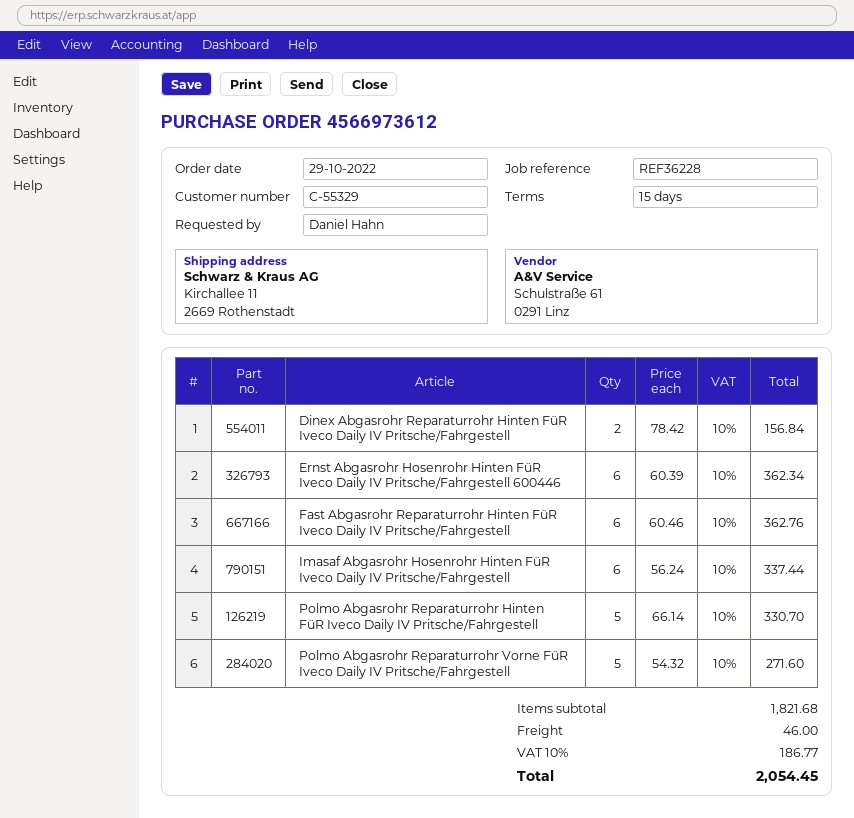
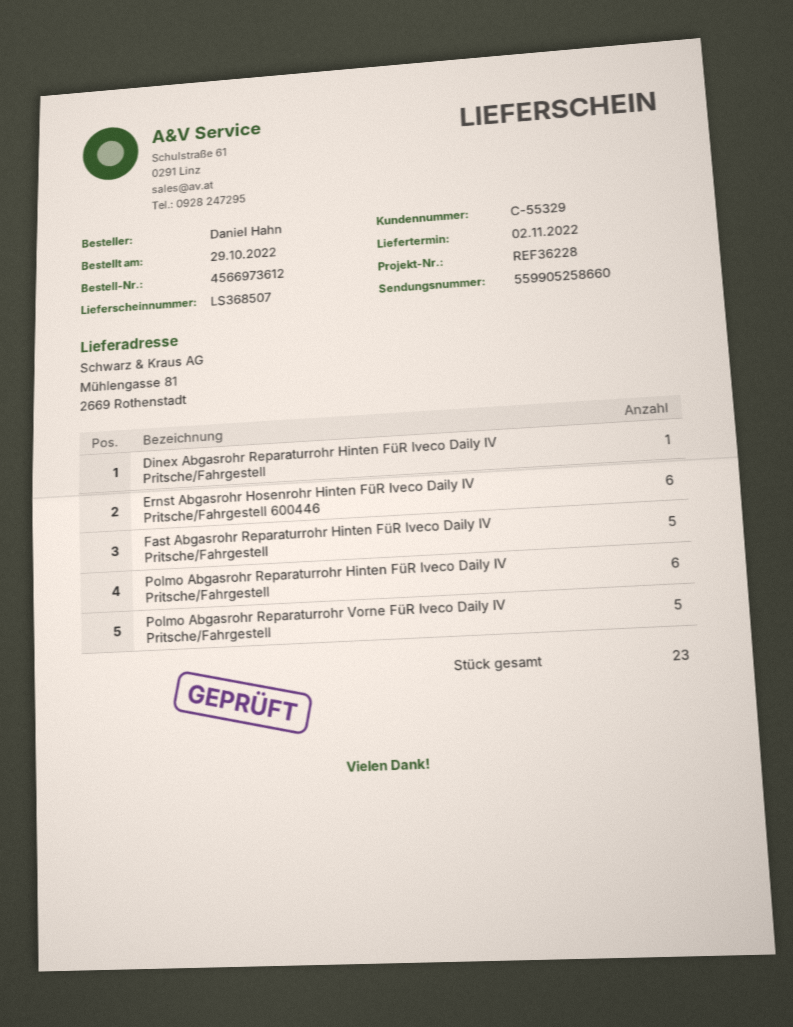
ship to: Kirchallee 11, 2669 Rothenstadt -> Mühlengasse 81, 2669 Rothenstadt
Dinex Abgasrohr Reparaturrohr Hinten FüR Iveco Daily IV Pritsche/Fahrgestell: 2 -> 1
Fast Abgasrohr Reparaturrohr Hinten FüR Iveco Daily IV Pritsche/Fahrgestell: 6 -> 5
Imasaf Abgasrohr Hosenrohr Hinten FüR Iveco Daily IV Pritsche/Fahrgestell: 6 -> none
Polmo Abgasrohr Reparaturrohr Hinten FüR Iveco Daily IV Pritsche/Fahrgestell: 5 -> 6

